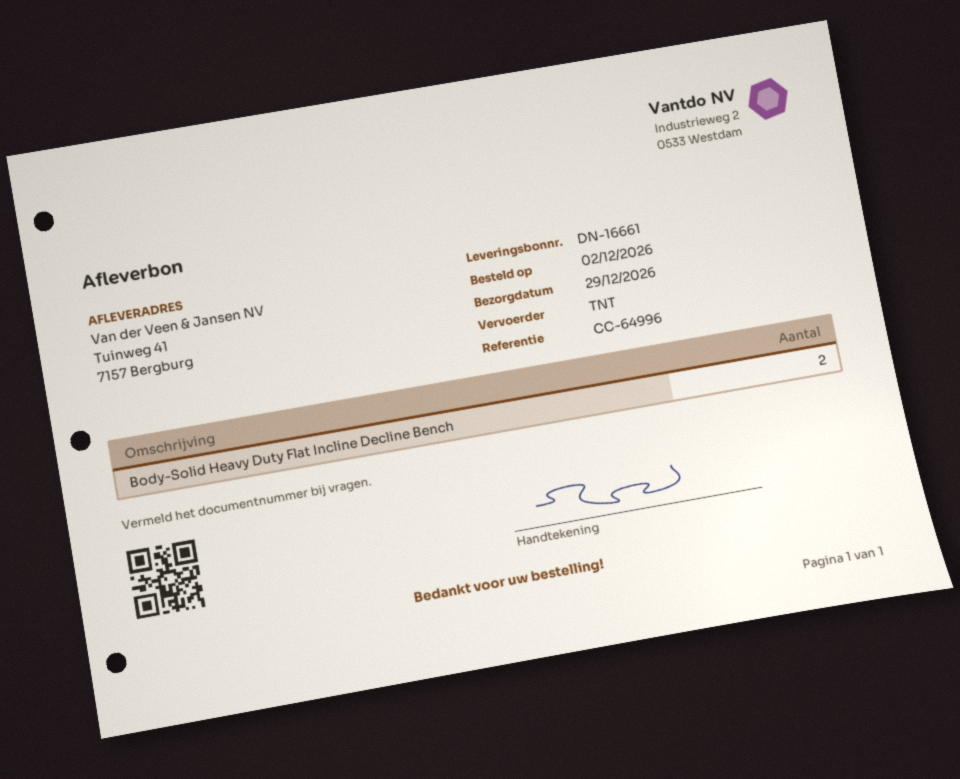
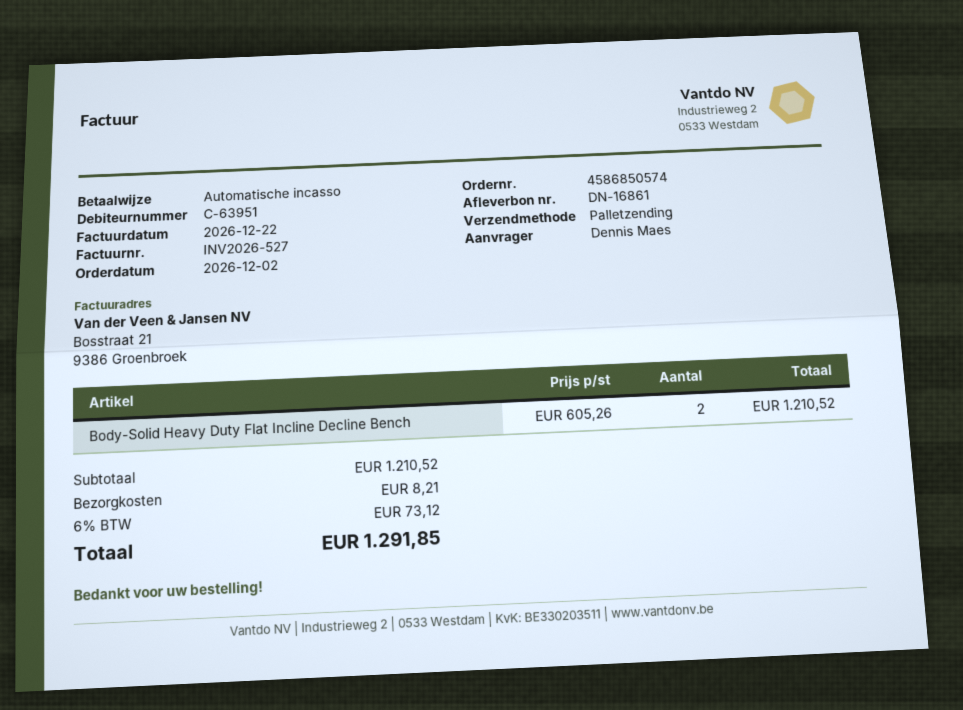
delivery note number: DN-16661 -> DN-16861
shipping method: TNT -> pallet freight

